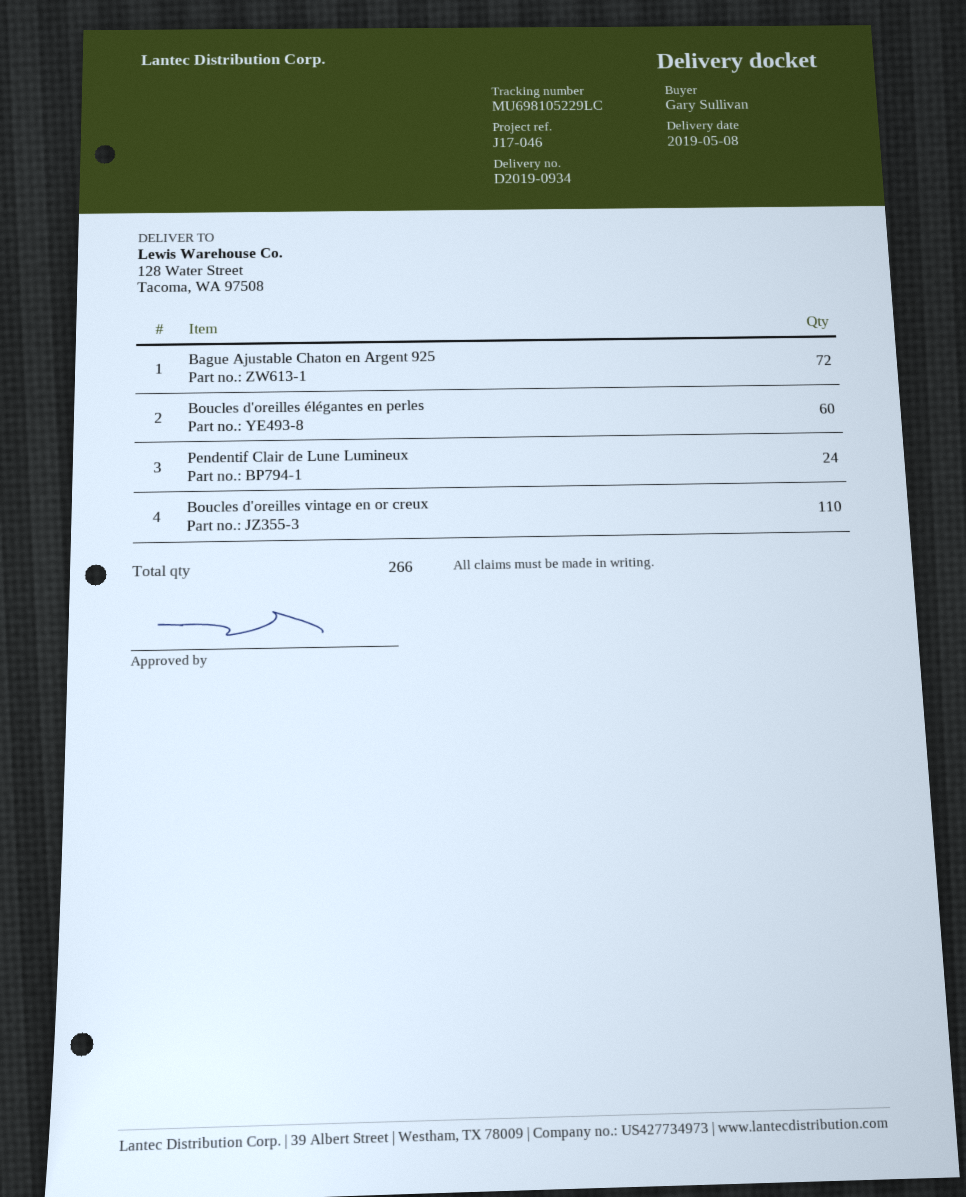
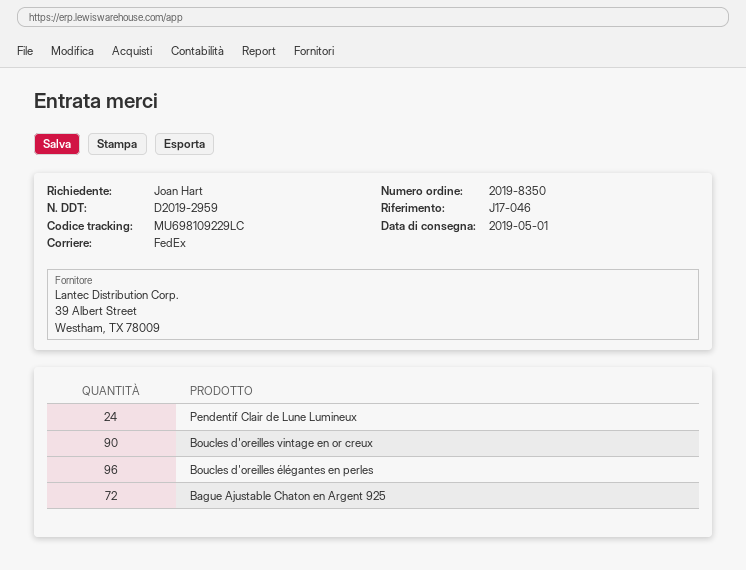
delivery note number: D2019-0934 -> D2019-2959
delivery date: 2019-05-08 -> 2019-05-01
ordered by: Gary Sullivan -> Joan Hart
tracking number: MU698105229LC -> MU698109229LC
Boucles d'oreilles élégantes en perles: 60 -> 96
Boucles d'oreilles vintage en or creux: 110 -> 90

